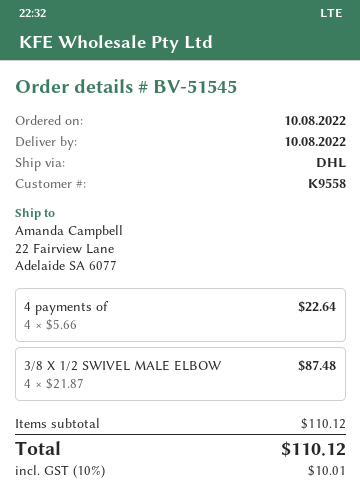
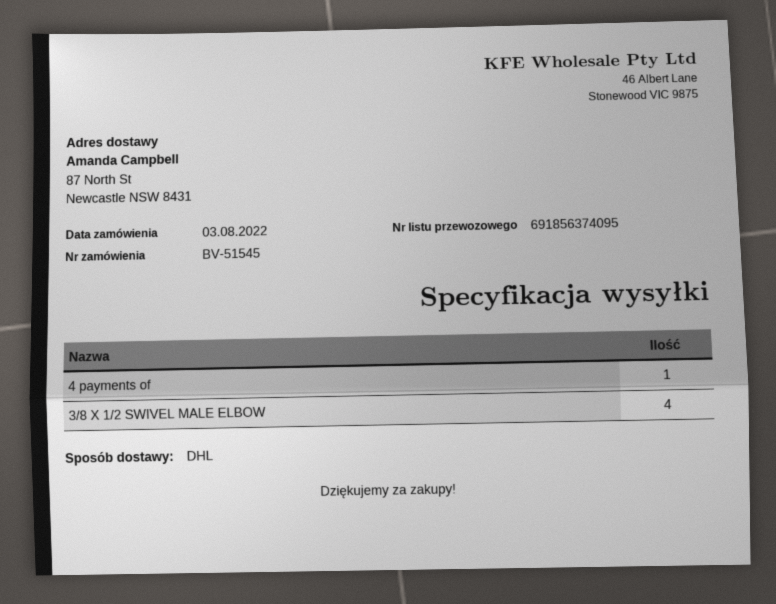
order date: 2022-08-10 -> 2022-08-03
ship to: 22 Fairview Lane, Adelaide SA 6077 -> 87 North St, Newcastle NSW 8431
4 payments of: 4 -> 1

